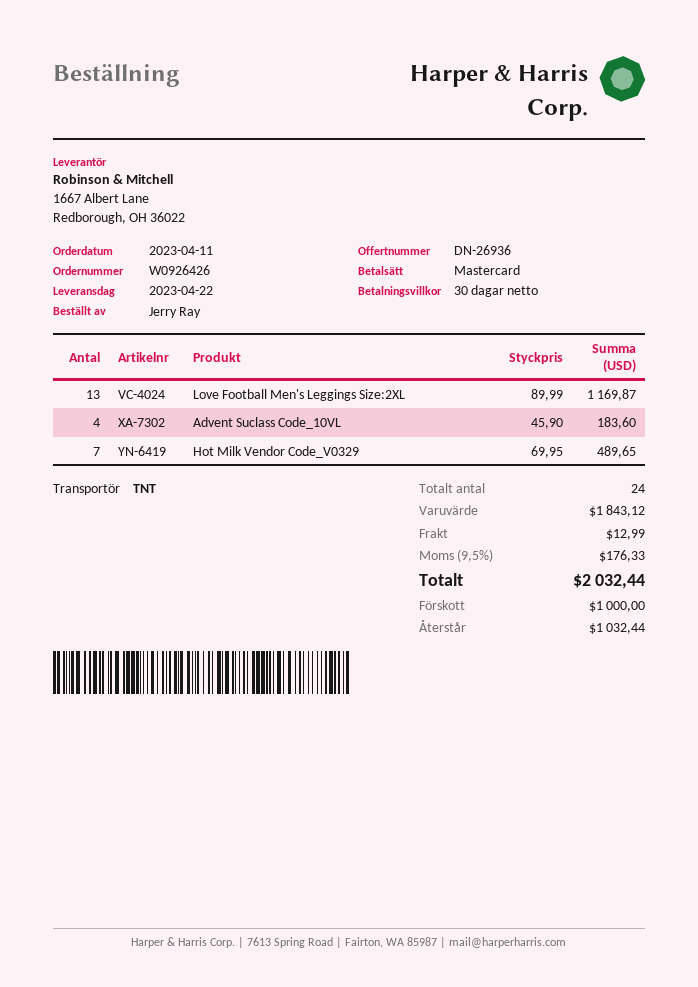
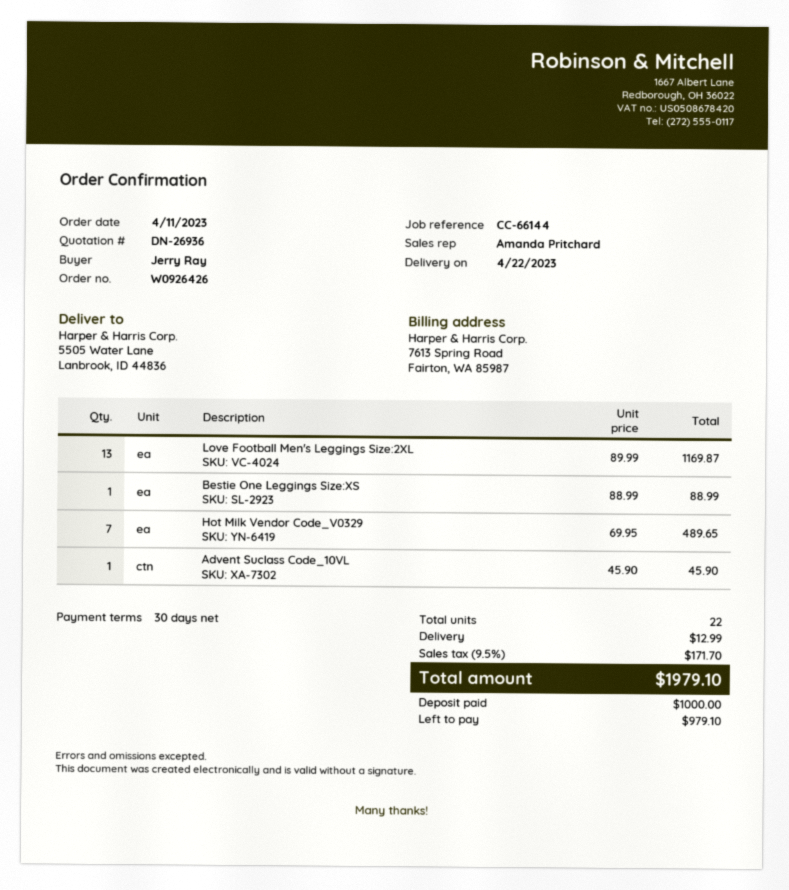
Advent Suclass Code_10VL: 4 x 45.90 = 183.60 -> 1 x 45.90 = 45.90
Bestie One Leggings Size:XS: none -> 1 x 88.99 = 88.99
total quantity: 24 -> 22
tax: 9.5% = 176.33 -> 9.5% = 171.70
total: 2032.44 -> 1979.10
balance: 1032.44 -> 979.10

